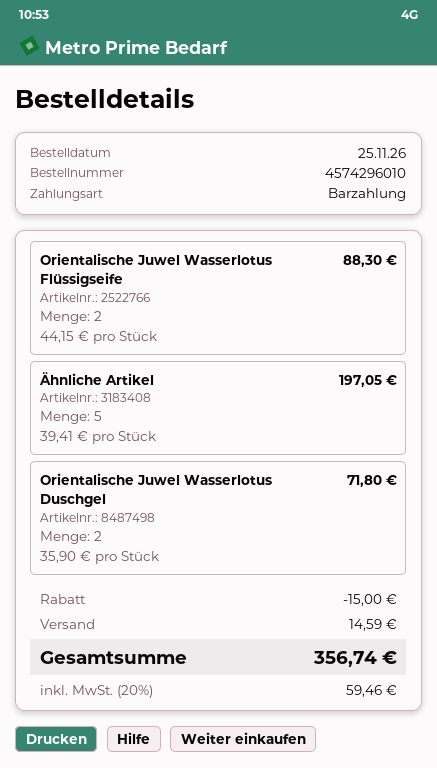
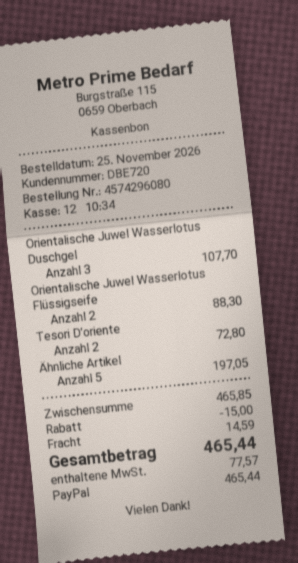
order number: 4574296010 -> 4574296080
payment method: cash -> PayPal
Orientalische Juwel Wasserlotus Duschgel: 2 for 71.80 -> 3 for 107.70
Tesori D’oriente: none -> 2 for 72.80
tax: 59.46 -> 77.57
total: 356.74 -> 465.44

